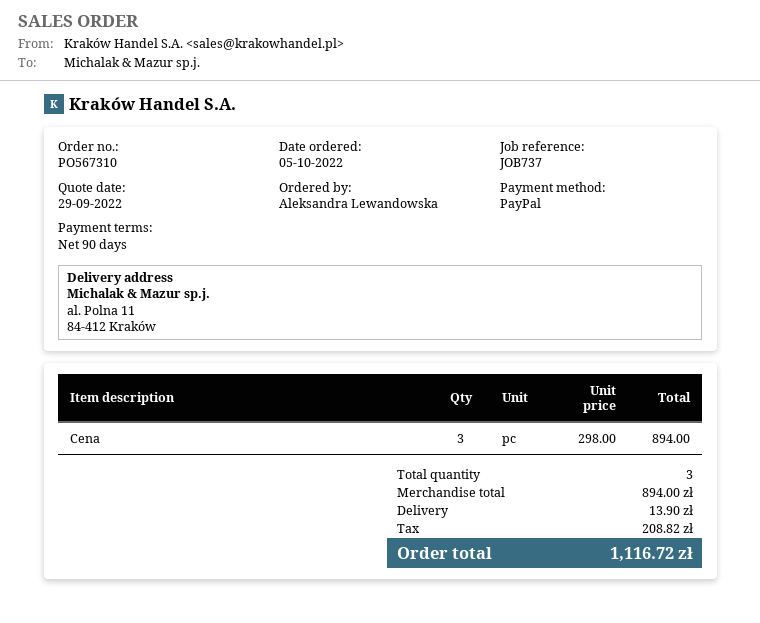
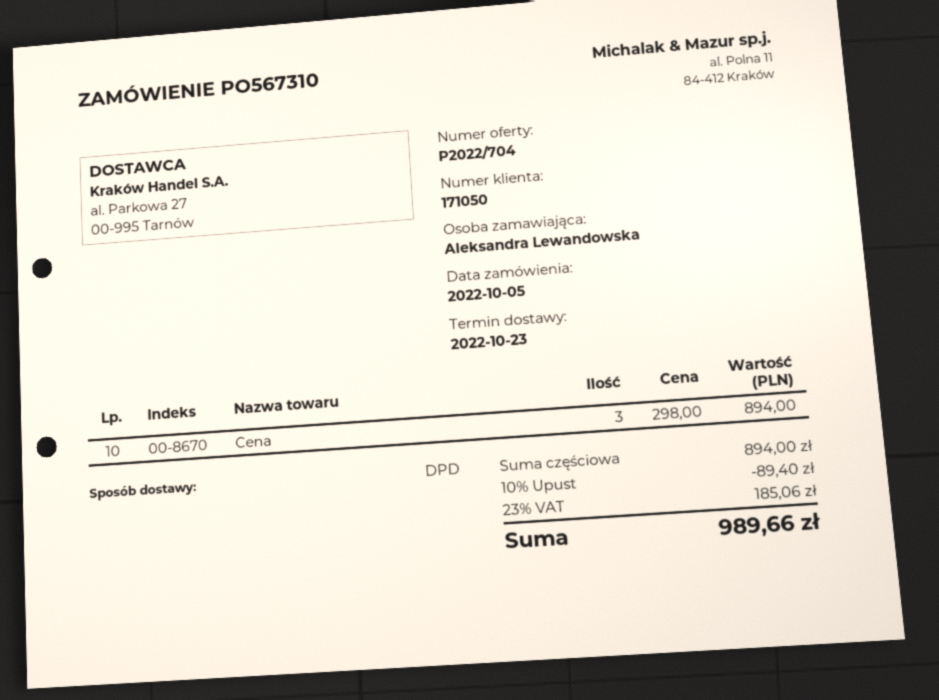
discount: none -> 10% = 89.40
shipping: 13.90 -> none
tax: 208.82 -> 185.06
total: 1116.72 -> 989.66

